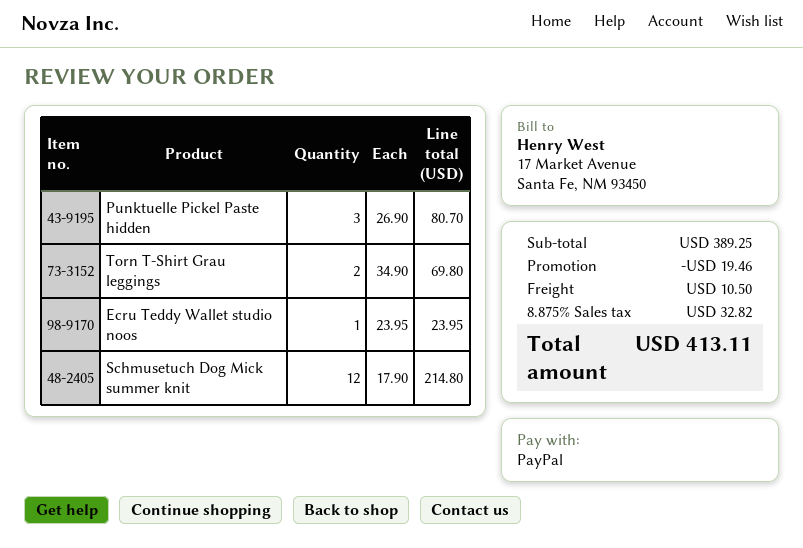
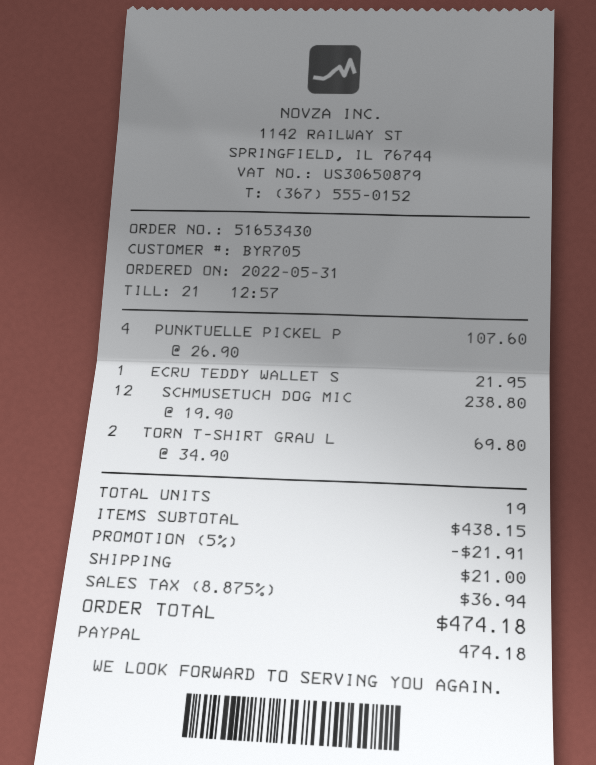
Punktuelle Pickel Paste hidden: 3 x 26.90 = 80.70 -> 4 x 26.90 = 107.60
Ecru Teddy Wallet studio noos: 1 x 23.95 = 23.95 -> 1 x 21.95 = 21.95
Schmusetuch Dog Mick summer knit: 12 x 17.90 = 214.80 -> 12 x 19.90 = 238.80
subtotal: 389.25 -> 438.15
discount: 19.46 -> 21.91
shipping: 10.50 -> 21.00
tax: 8.875% = 32.82 -> 8.875% = 36.94
total: 413.11 -> 474.18

